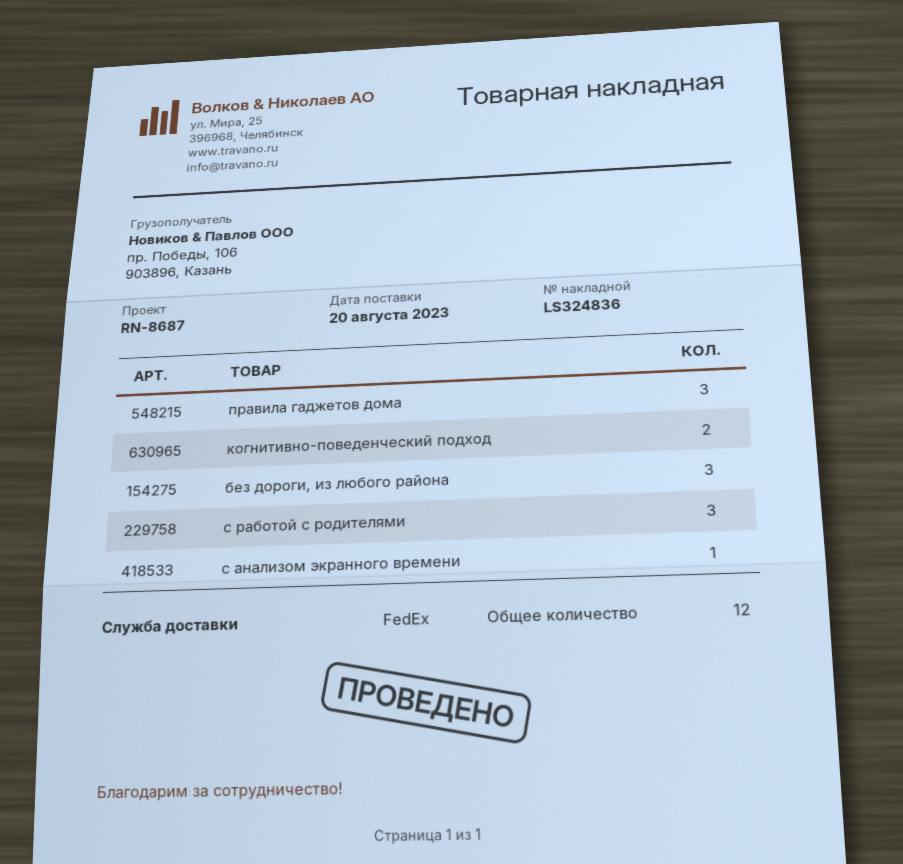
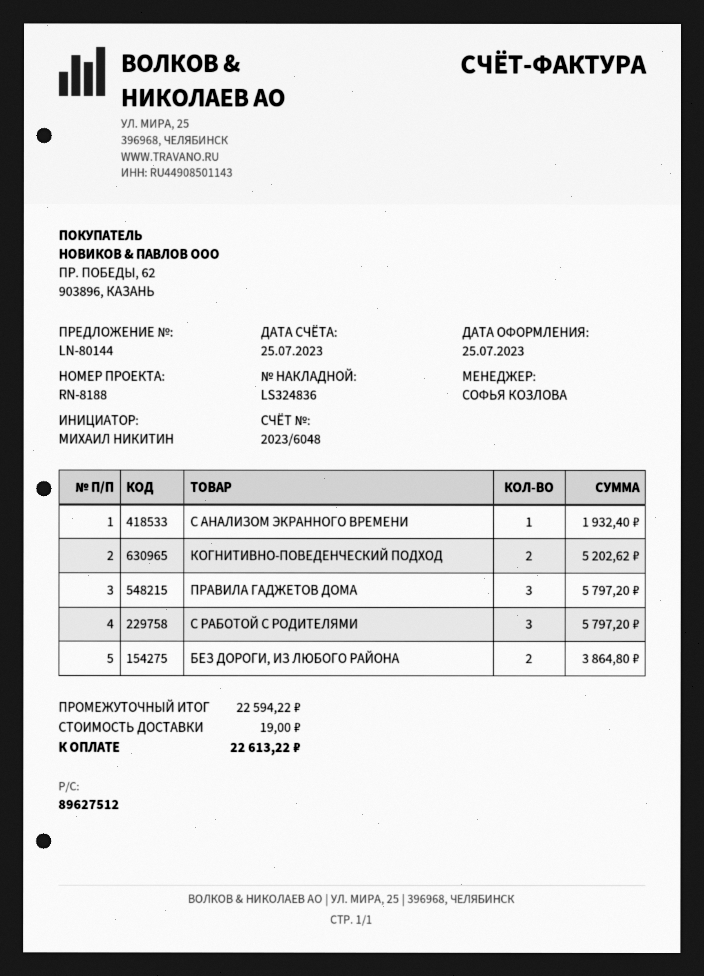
reference: RN-8687 -> RN-8188
без дороги, из любого района: 3 -> 2

